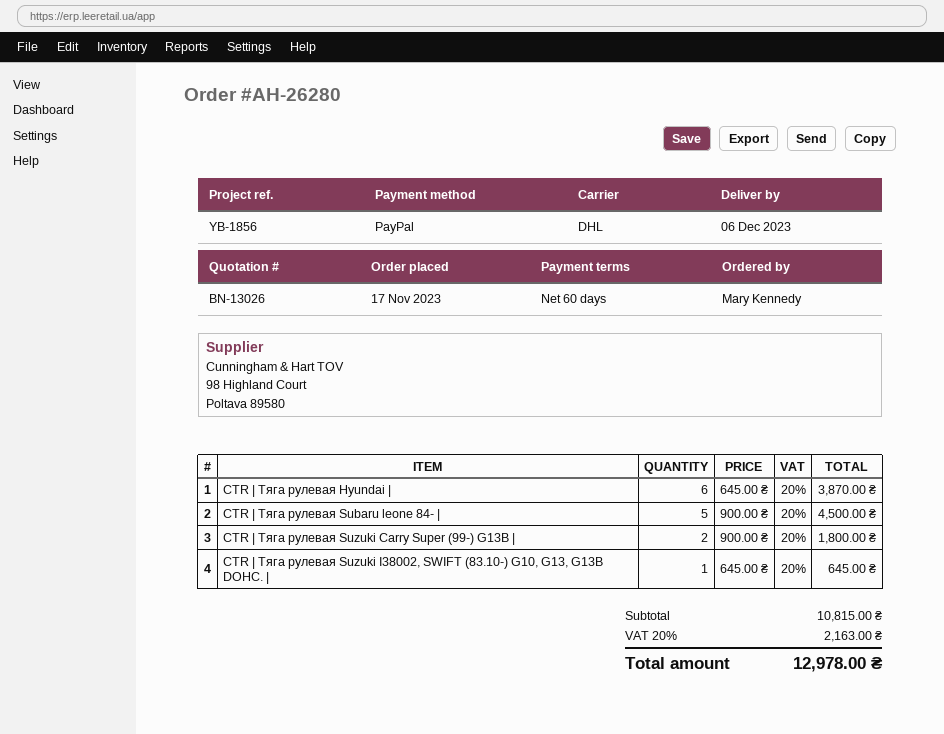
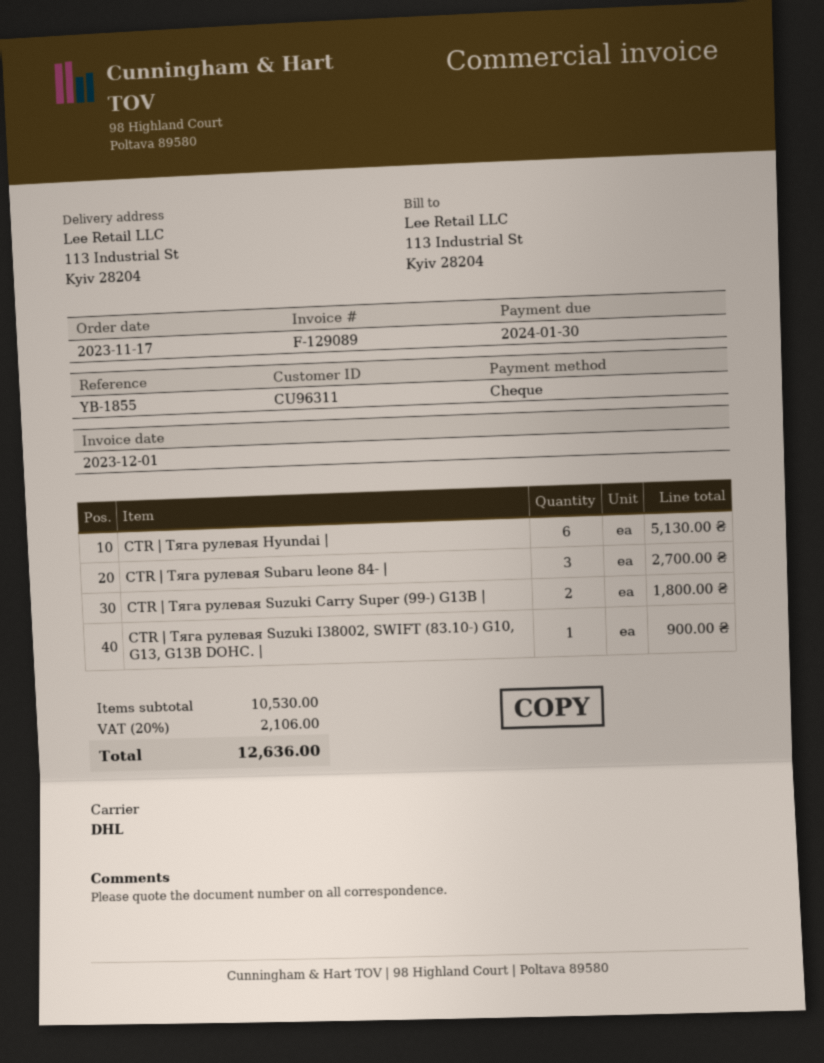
reference: YB-1856 -> YB-1855
payment method: PayPal -> cheque
CTR | Тяга рулевая Hyundai |: 6 for 3870.00 -> 6 for 5130.00
CTR | Тяга рулевая Subaru leone 84- |: 5 for 4500.00 -> 3 for 2700.00
CTR | Тяга рулевая Suzuki I38002, SWIFT (83.10-) G10, G13, G13B DOHC. |: 1 for 645.00 -> 1 for 900.00
subtotal: 10815.00 -> 10530.00
tax: 20% = 2163.00 -> 20% = 2106.00
total: 12978.00 -> 12636.00

